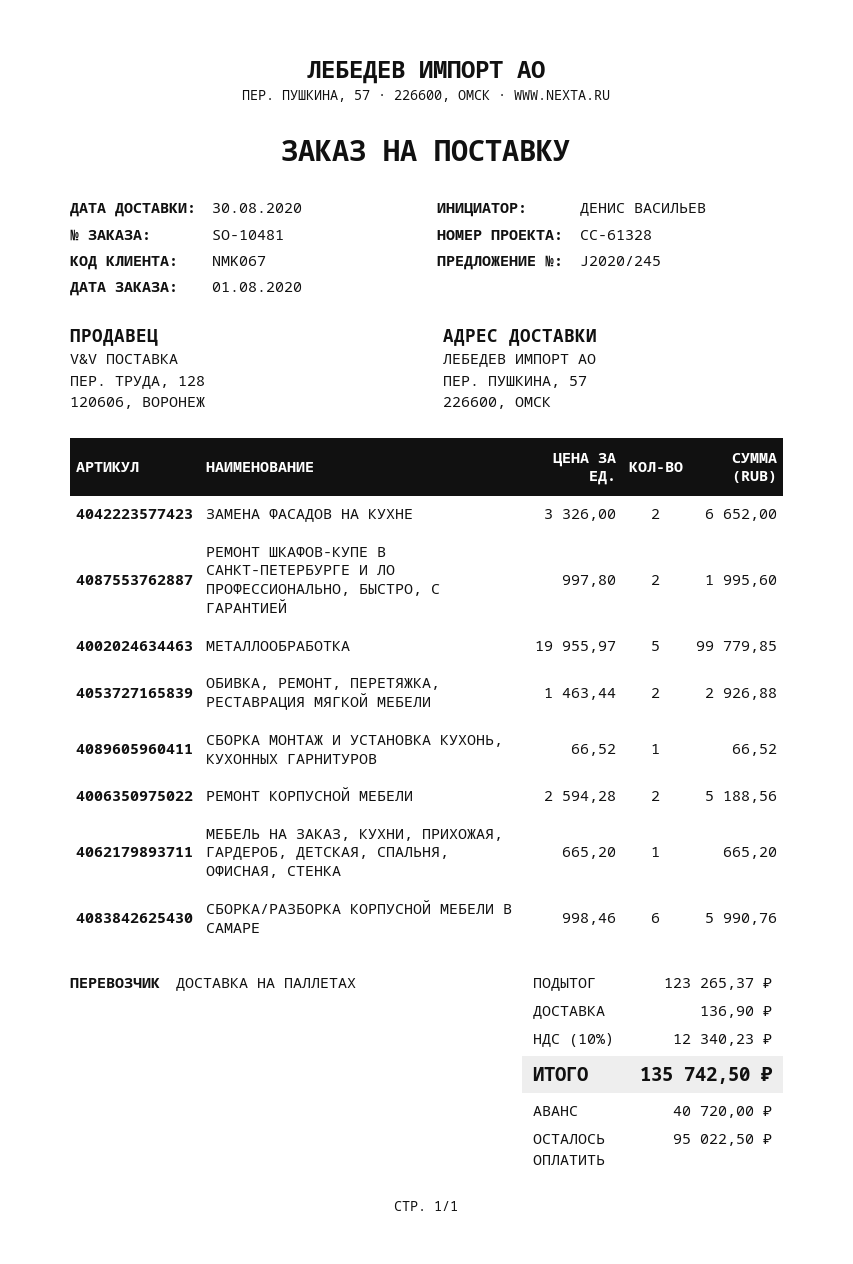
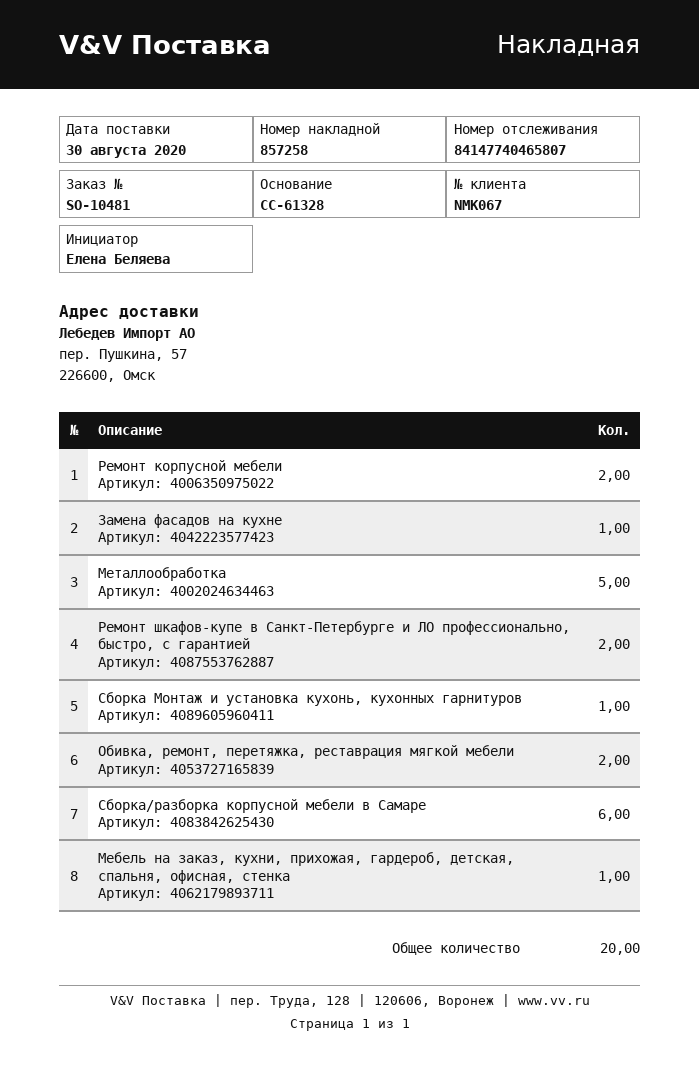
ordered by: ДЕНИС ВАСИЛЬЕВ -> Елена Беляева
ЗАМЕНА ФАСАДОВ НА КУХНЕ: 2 -> 1

